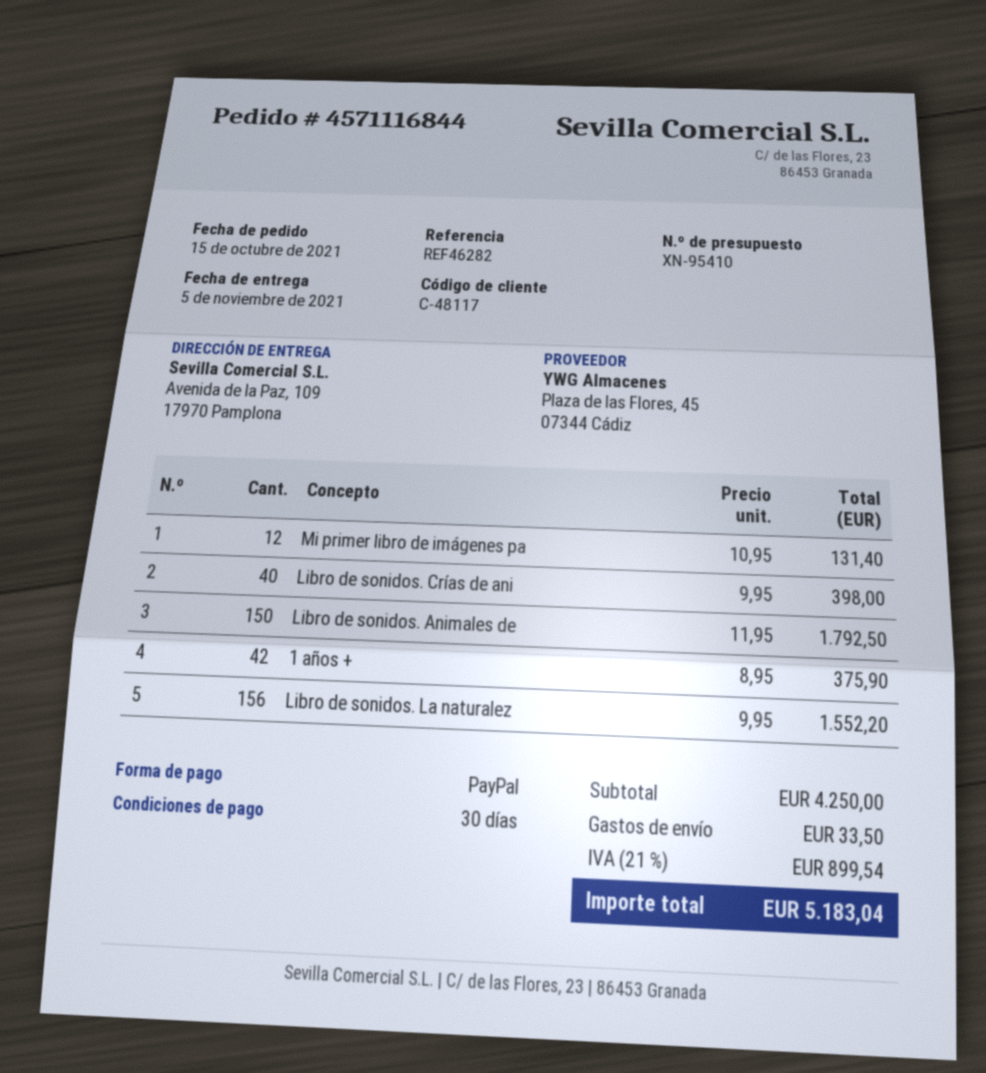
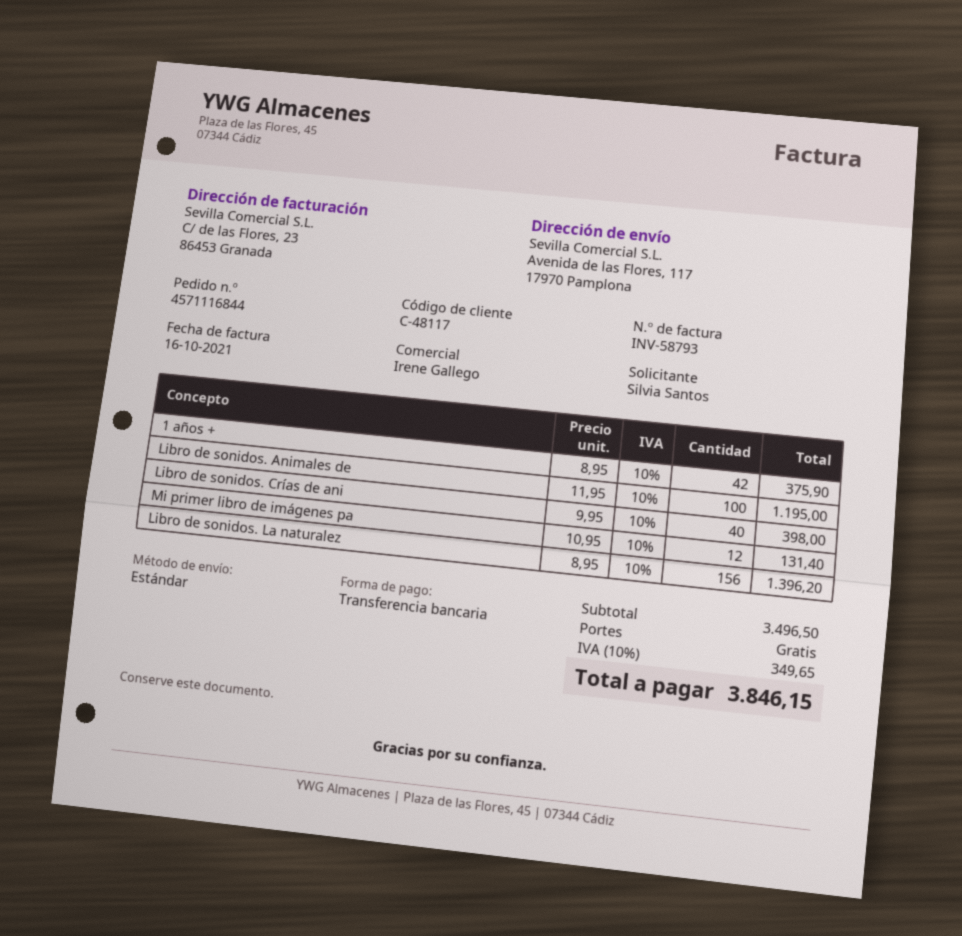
payment method: PayPal -> bank transfer
ship to: Avenida de la Paz, 109, 17970 Pamplona -> Avenida de las Flores, 117, 17970 Pamplona
Libro de sonidos. Animales de: 150 x 11.95 = 1792.50 -> 100 x 11.95 = 1195.00
Libro de sonidos. La naturalez: 156 x 9.95 = 1552.20 -> 156 x 8.95 = 1396.20
subtotal: 4250.00 -> 3496.50
shipping: 33.50 -> 0.00
tax: 21% = 899.54 -> 10% = 349.65
total: 5183.04 -> 3846.15

